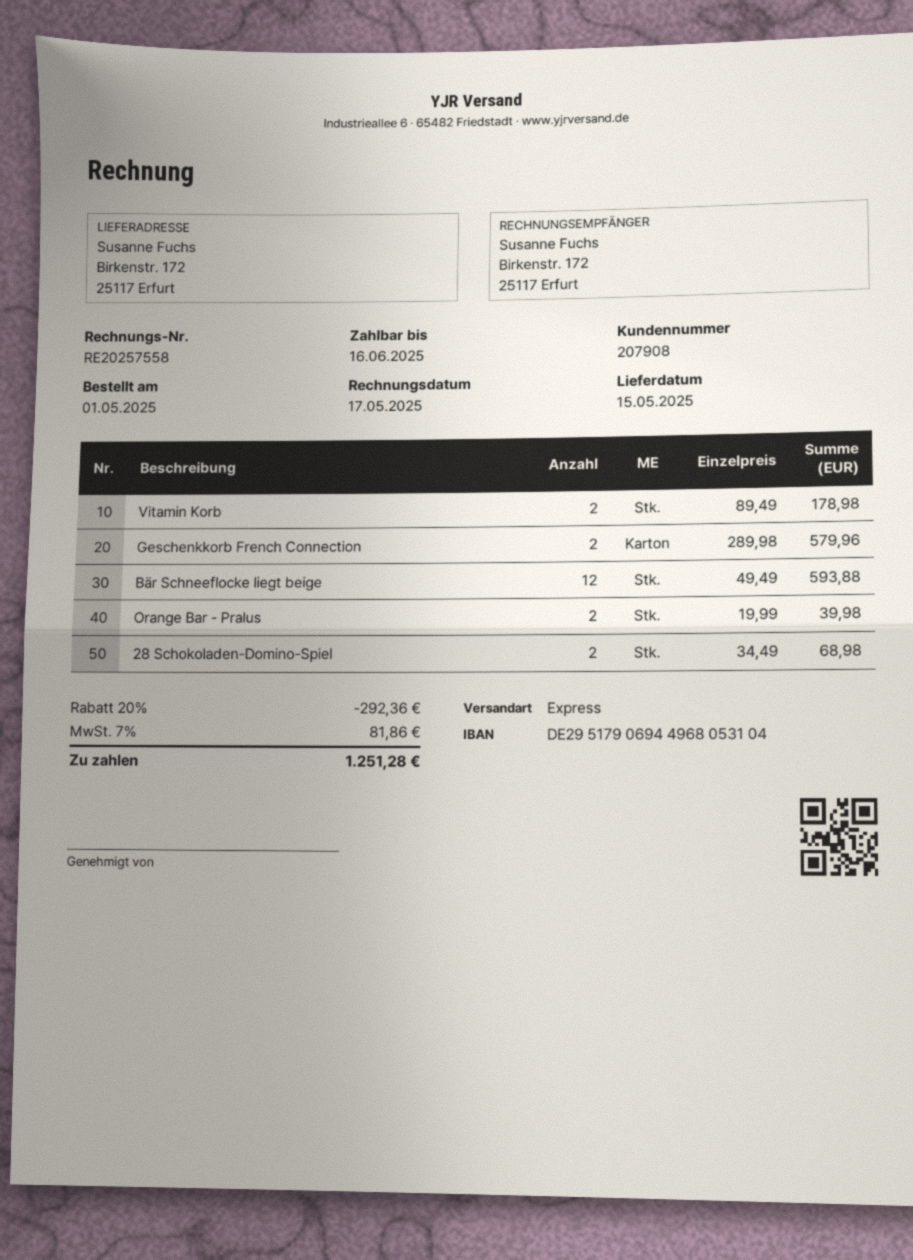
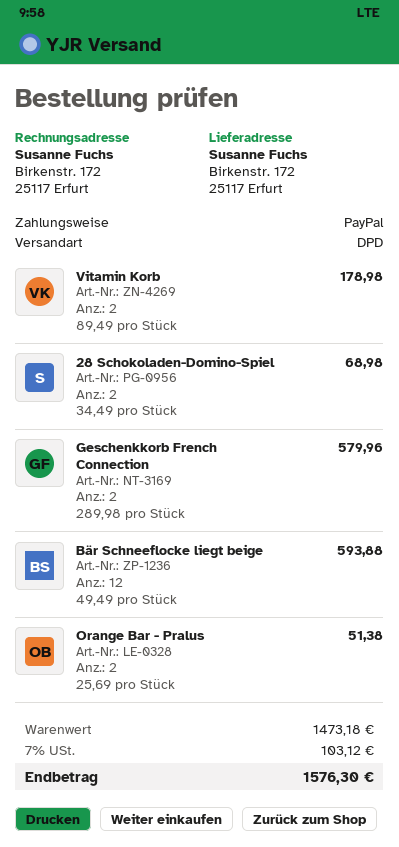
shipping method: express -> DPD
Orange Bar - Pralus: 2 x 19.99 = 39.98 -> 2 x 25.69 = 51.38
discount: 20% = 292.36 -> none
tax: 7% = 81.86 -> 7% = 103.12
total: 1251.28 -> 1576.30

